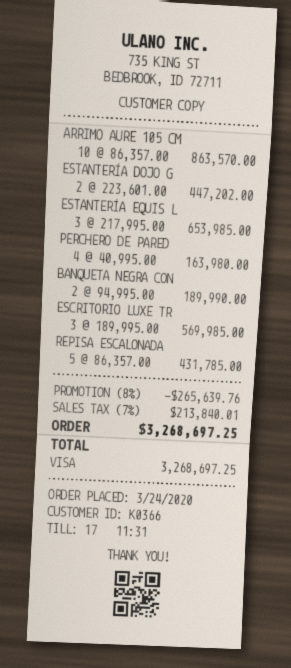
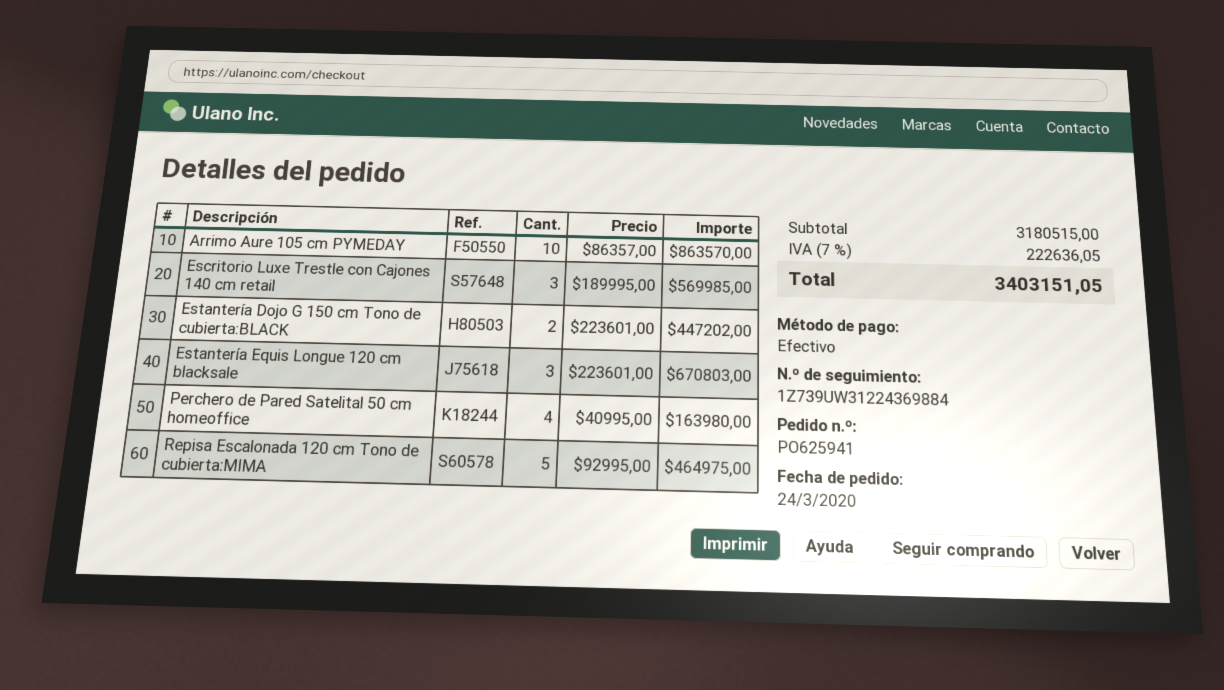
payment method: Visa -> cash
ESTANTERÍA EQUIS L: 3 x 217995.00 = 653985.00 -> 3 x 223601.00 = 670803.00
BANQUETA NEGRA CON: 2 x 94995.00 = 189990.00 -> none
REPISA ESCALONADA: 5 x 86357.00 = 431785.00 -> 5 x 92995.00 = 464975.00
discount: 8% = 265639.76 -> none
tax: 7% = 213840.01 -> 7% = 222636.05
total: 3268697.25 -> 3403151.05

